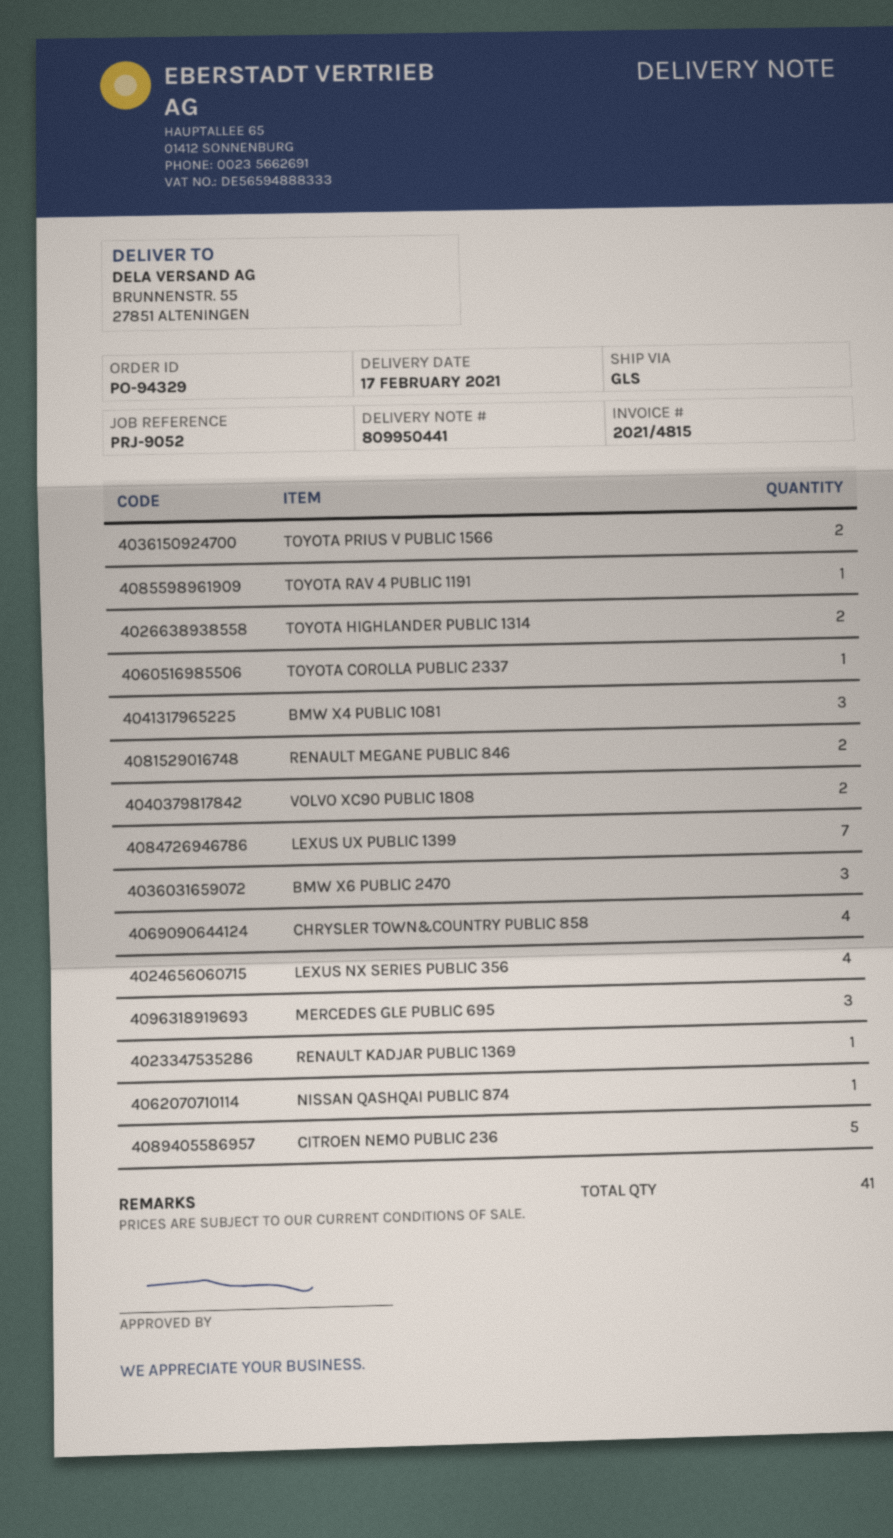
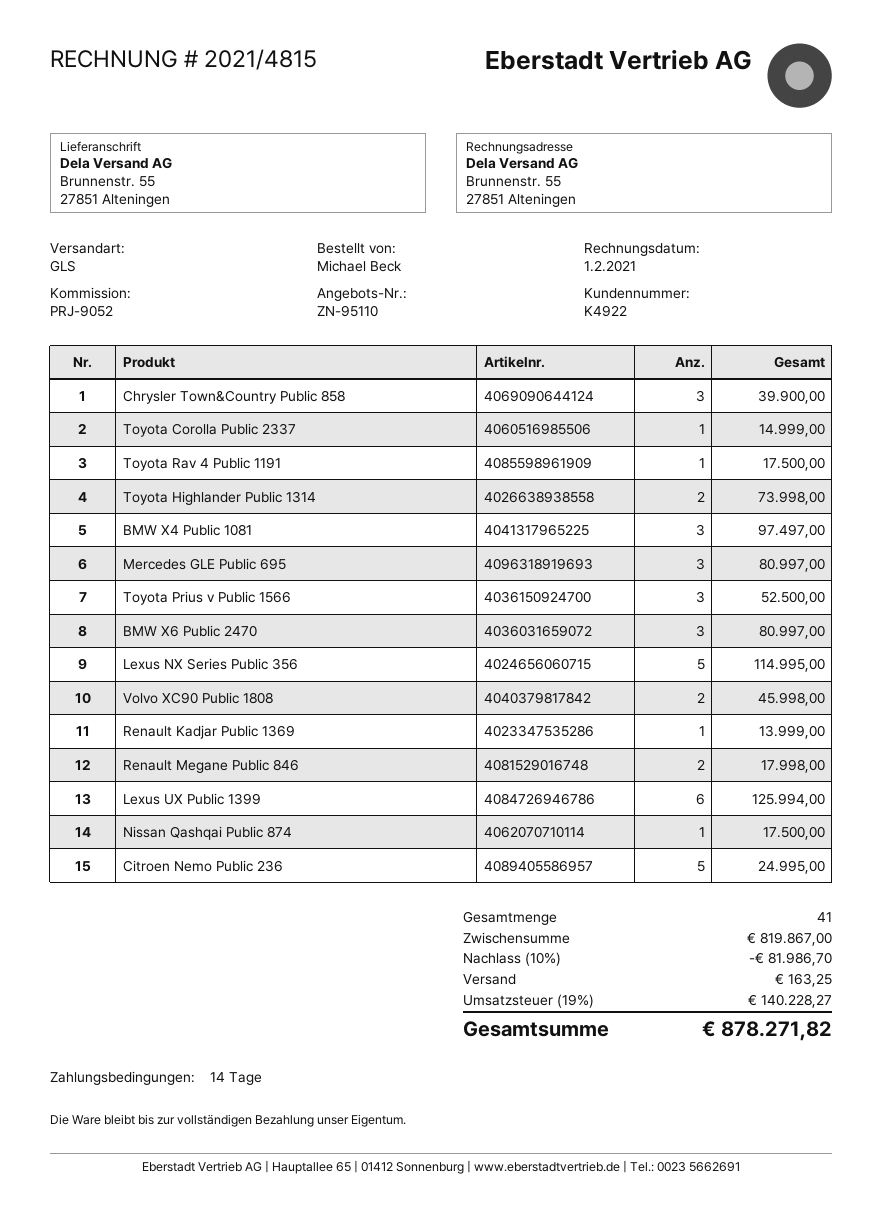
TOYOTA PRIUS V PUBLIC 1566: 2 -> 3
LEXUS UX PUBLIC 1399: 7 -> 6
CHRYSLER TOWN&COUNTRY PUBLIC 858: 4 -> 3
LEXUS NX SERIES PUBLIC 356: 4 -> 5

